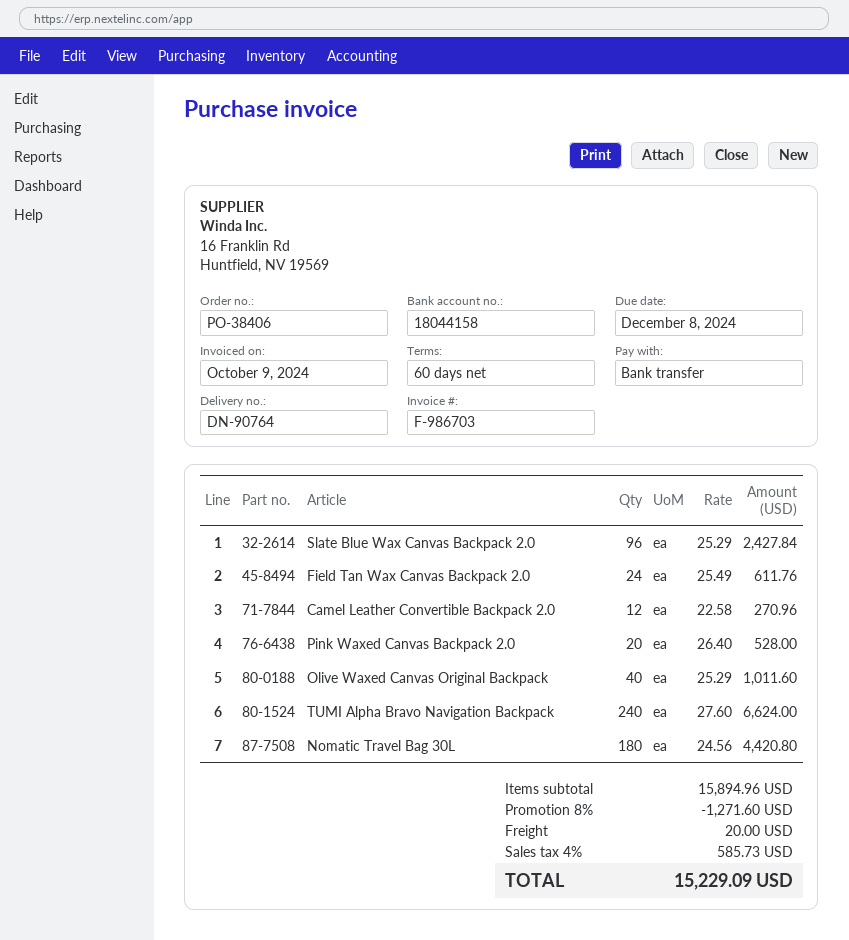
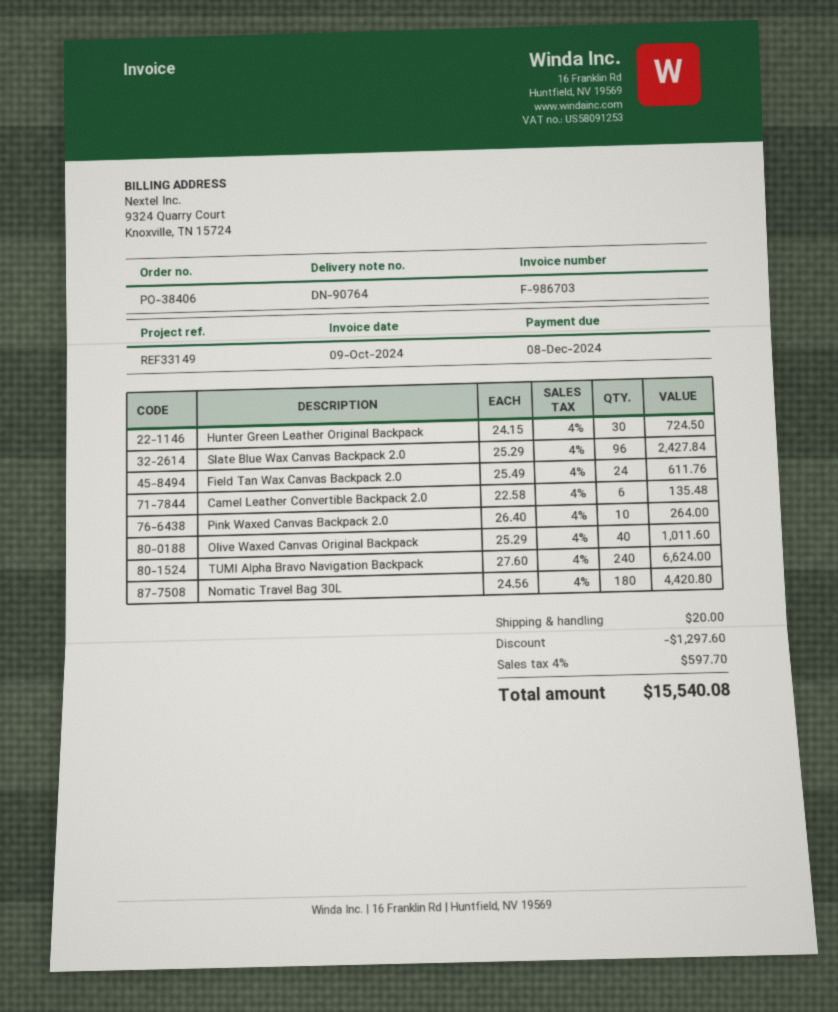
Camel Leather Convertible Backpack 2.0: 12 x 22.58 = 270.96 -> 6 x 22.58 = 135.48
Pink Waxed Canvas Backpack 2.0: 20 x 26.40 = 528.00 -> 10 x 26.40 = 264.00
Hunter Green Leather Original Backpack: none -> 30 x 24.15 = 724.50
discount: 1271.60 -> 1297.60
tax: 4% = 585.73 -> 4% = 597.70
total: 15229.09 -> 15540.08

